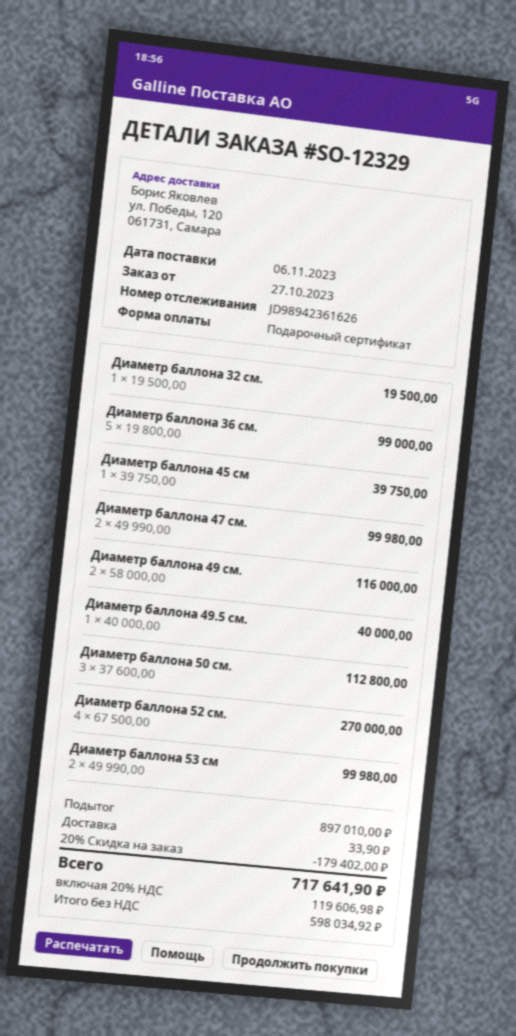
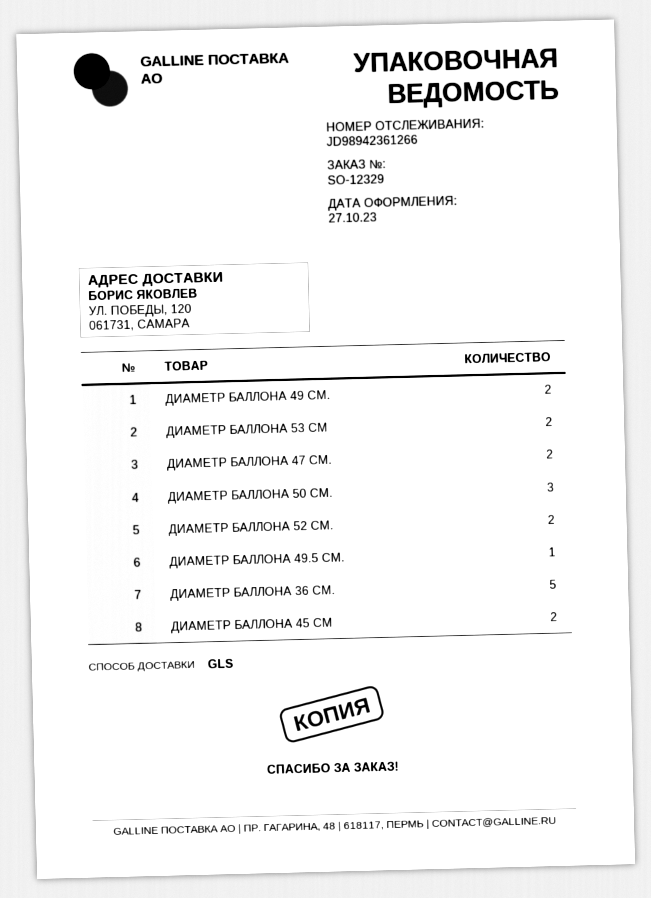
tracking number: JD98942361626 -> JD98942361266
Диаметр баллона 32 см.: 1 -> none
Диаметр баллона 45 см: 1 -> 2
Диаметр баллона 52 см.: 4 -> 2

